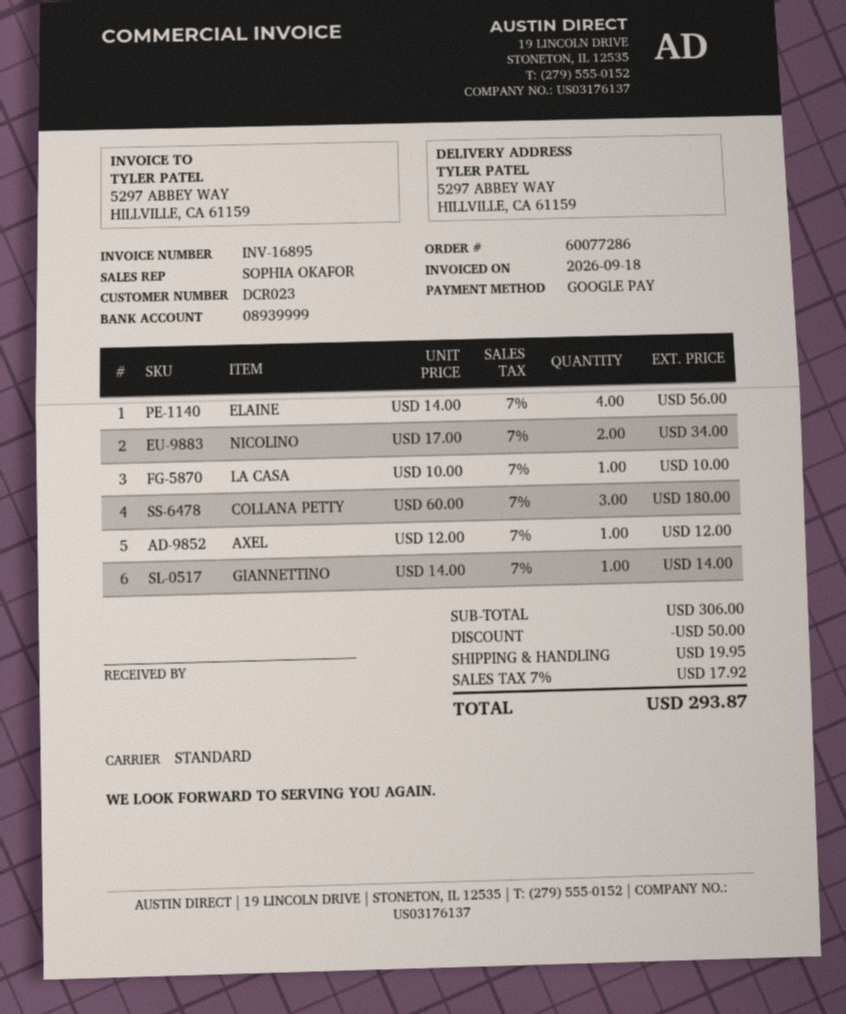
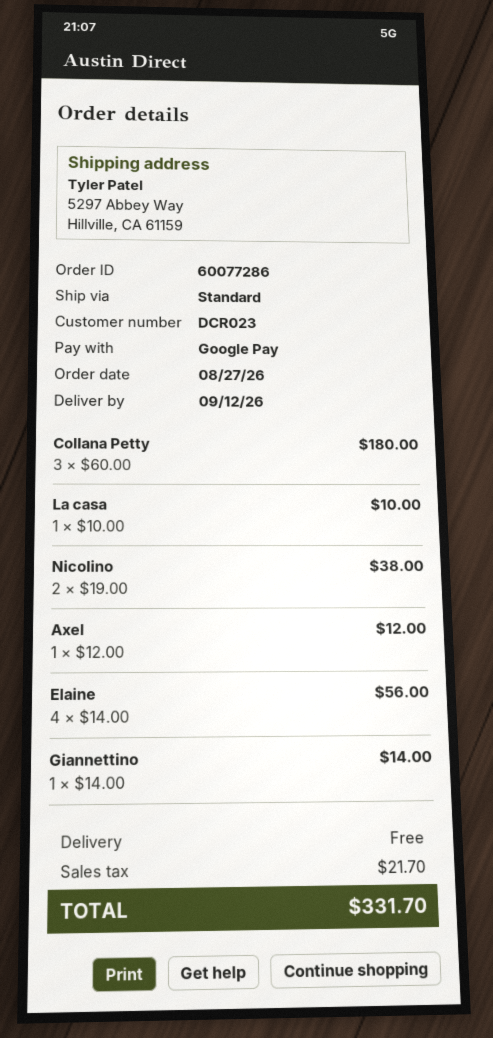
NICOLINO: 2 x 17.00 = 34.00 -> 2 x 19.00 = 38.00
discount: 50.00 -> none
shipping: 19.95 -> 0.00
tax: 17.92 -> 21.70
total: 293.87 -> 331.70

